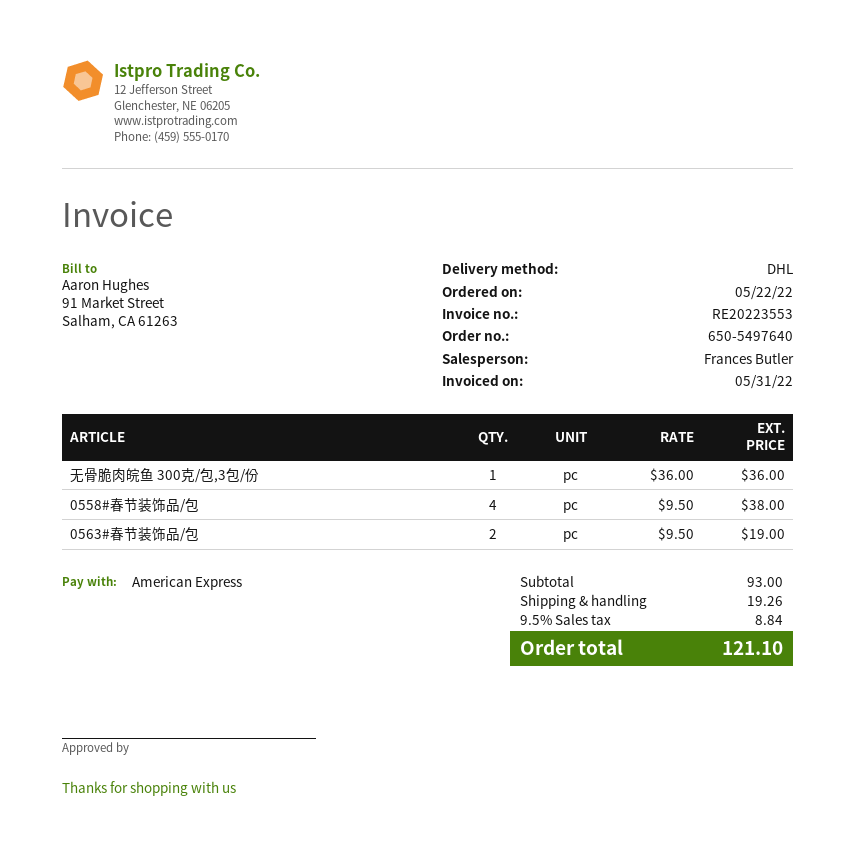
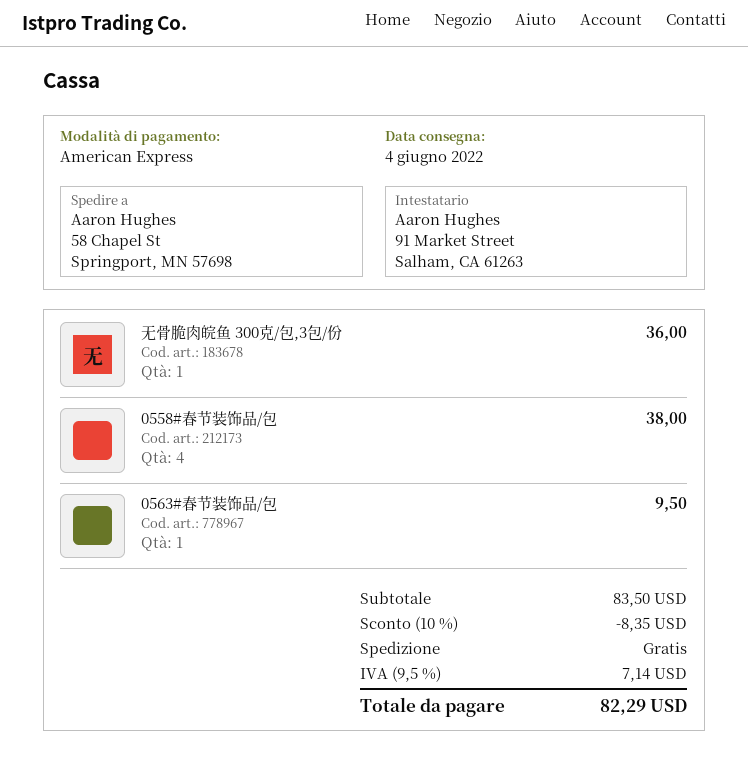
0563#春节装饰品/包: 2 for 19.00 -> 1 for 9.50
subtotal: 93.00 -> 83.50
discount: none -> 10% = 8.35
shipping: 19.26 -> 0.00
tax: 9.5% = 8.84 -> 9.5% = 7.14
total: 121.10 -> 82.29

